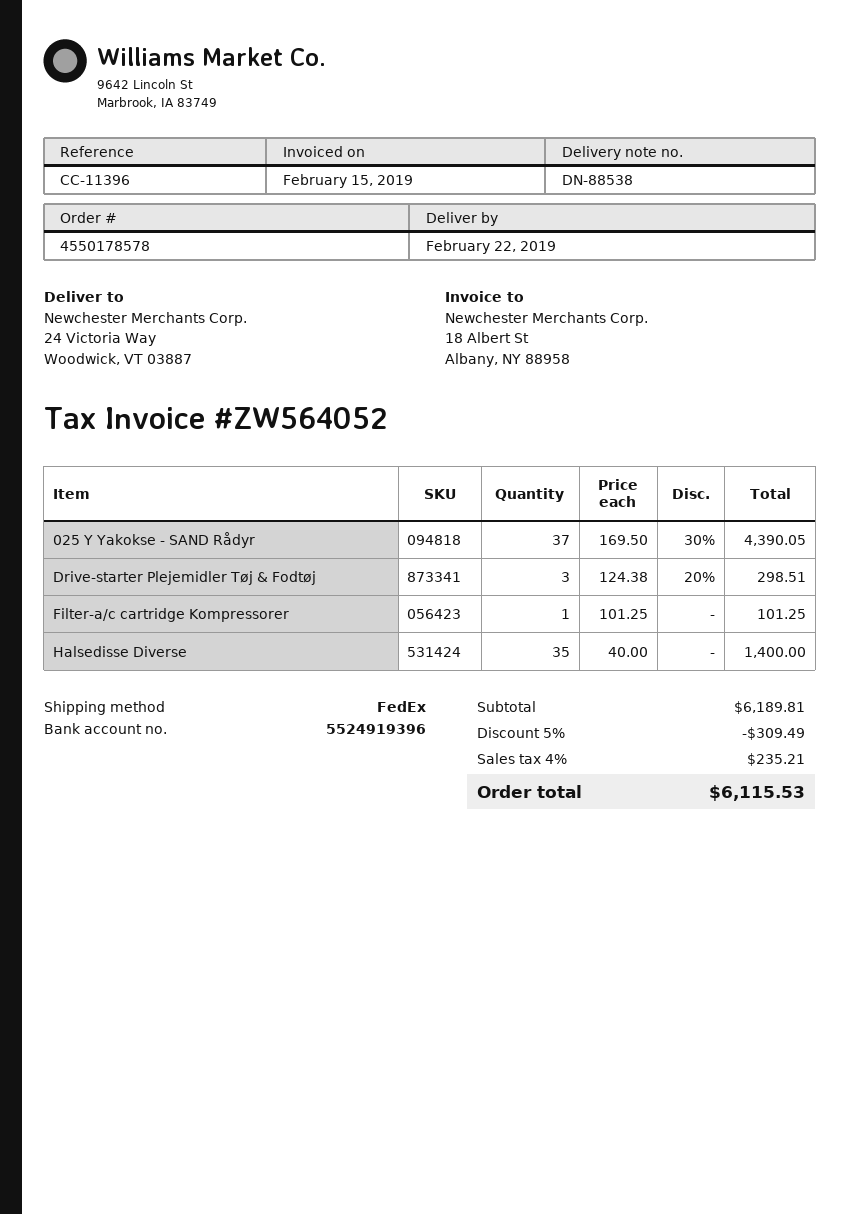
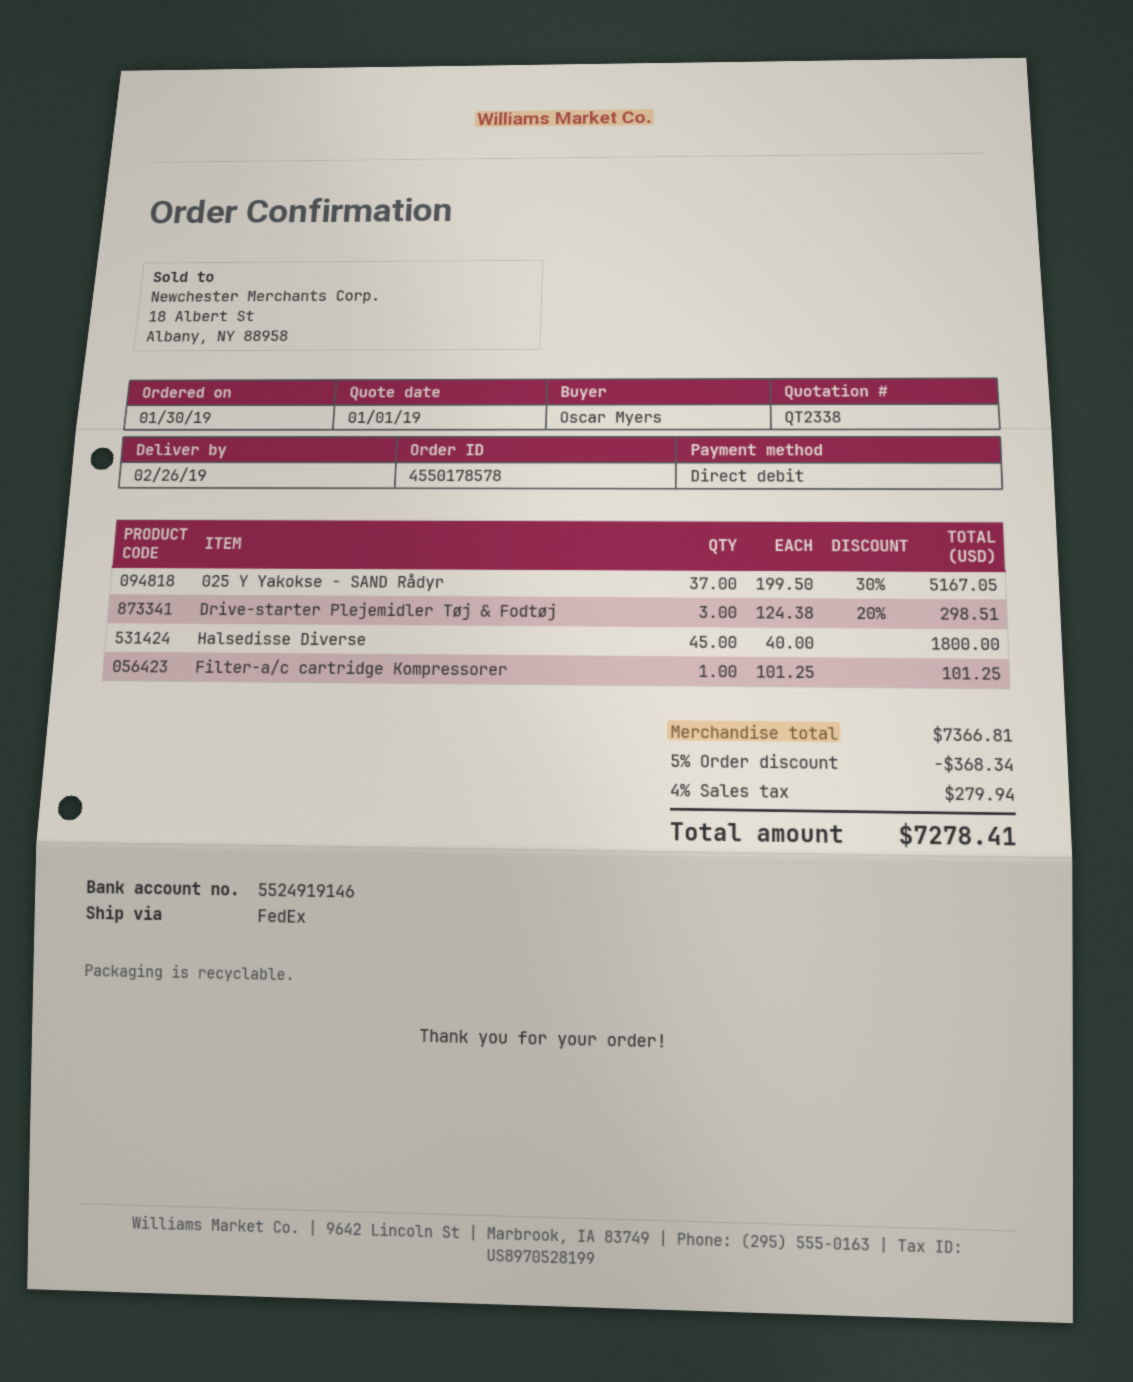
delivery date: 2019-02-22 -> 2019-02-26
bank account: 5524919396 -> 5524919146
025 Y Yakokse - SAND Rådyr: 37 x 169.50 - 30% = 4390.05 -> 37 x 199.50 - 30% = 5167.05
Halsedisse Diverse: 35 x 40.00 = 1400.00 -> 45 x 40.00 = 1800.00
subtotal: 6189.81 -> 7366.81
discount: 5% = 309.49 -> 5% = 368.34
tax: 4% = 235.21 -> 4% = 279.94
total: 6115.53 -> 7278.41

